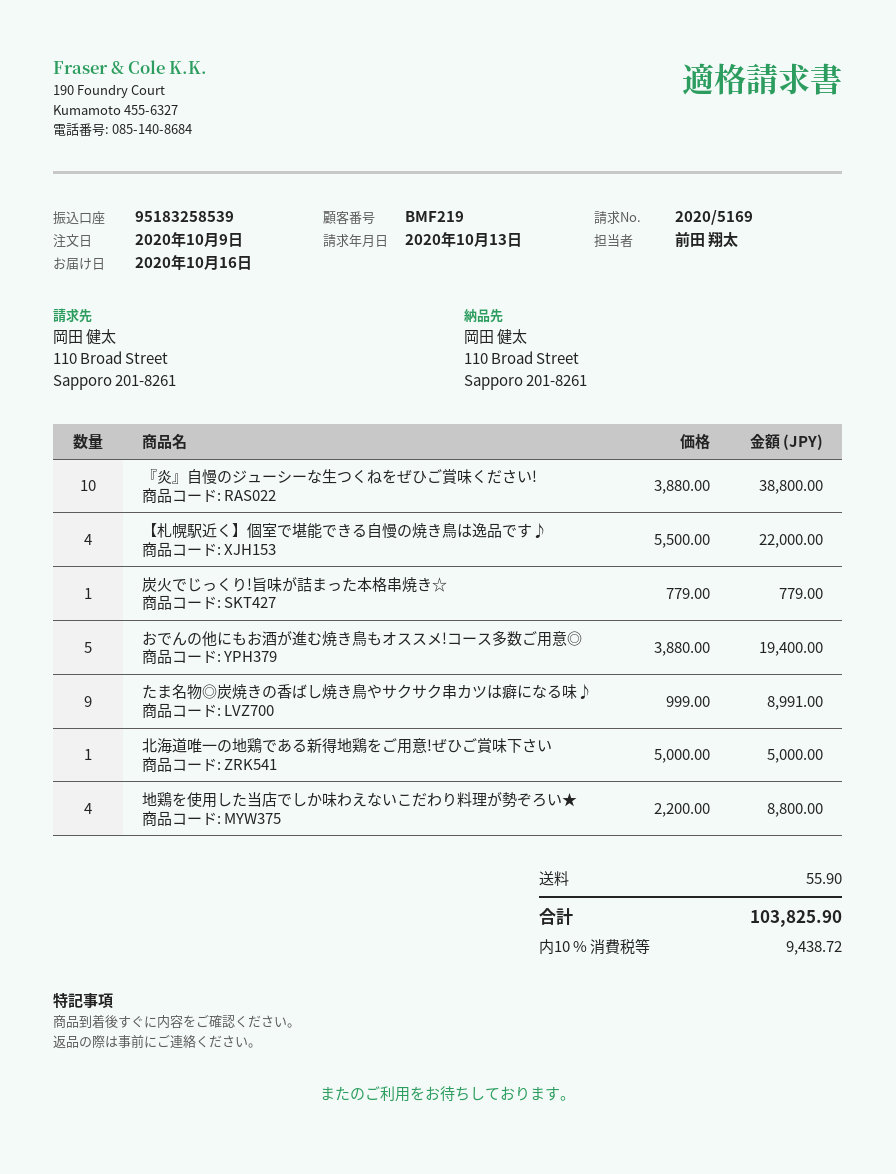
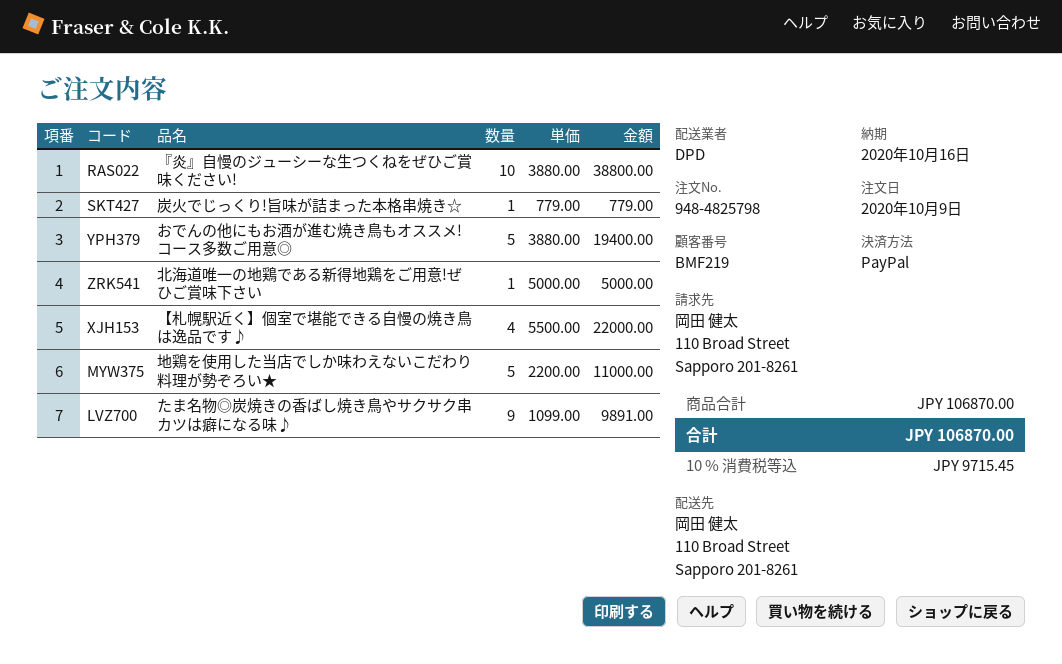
たま名物◎炭焼きの香ばし焼き鳥やサクサク串カツは癖になる味♪: 9 x 999.00 = 8991.00 -> 9 x 1099.00 = 9891.00
地鶏を使用した当店でしか味わえないこだわり料理が勢ぞろい★: 4 x 2200.00 = 8800.00 -> 5 x 2200.00 = 11000.00
shipping: 55.90 -> none
tax: 10% = 9438.72 -> 10% = 9715.45
total: 103825.90 -> 106870.00

